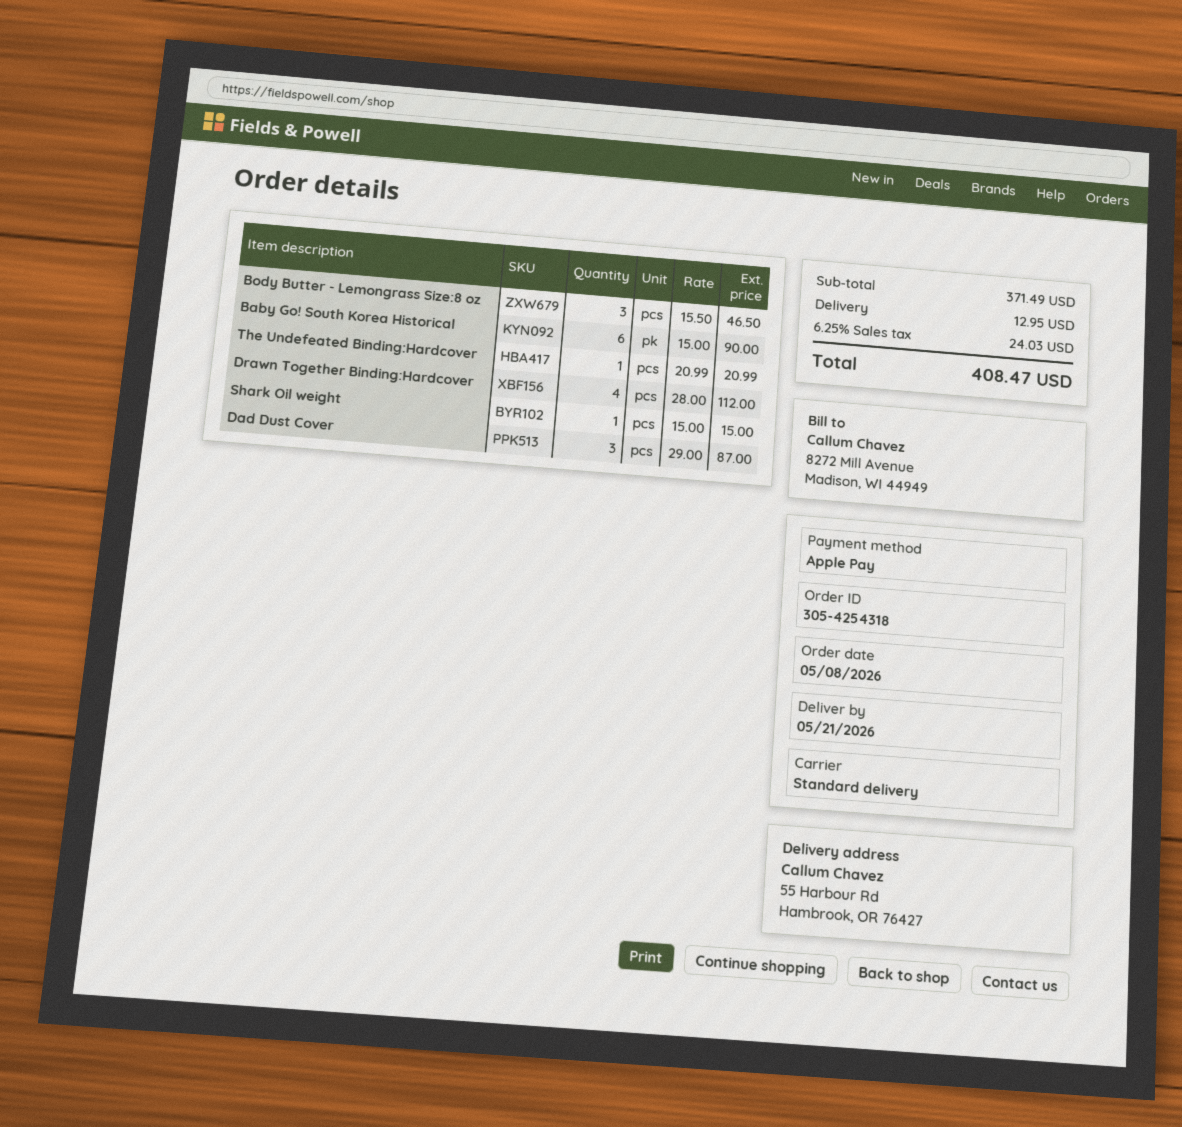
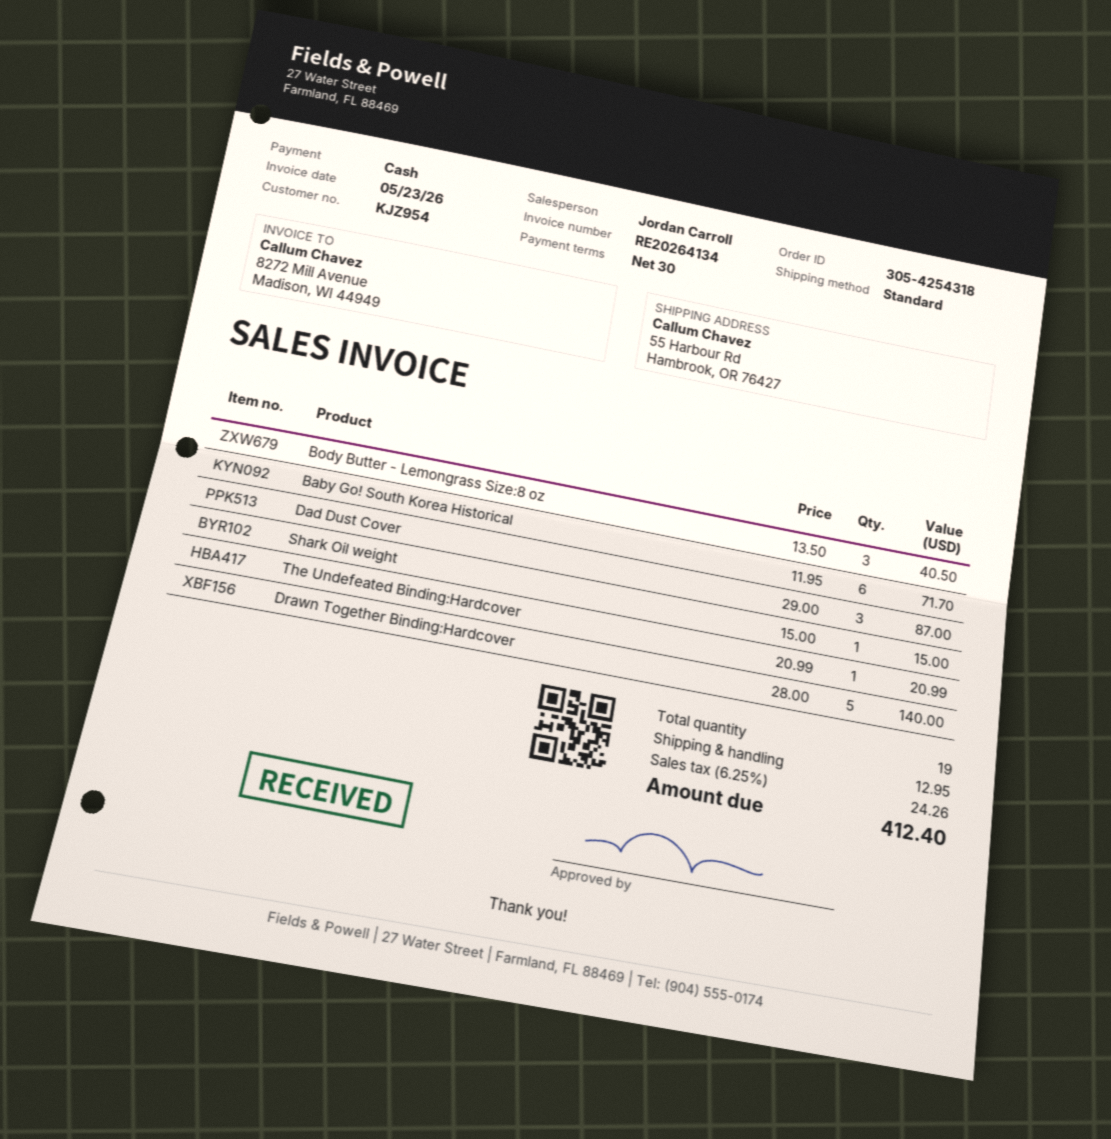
payment method: Apple Pay -> cash
Body Butter - Lemongrass Size:8 oz: 3 x 15.50 = 46.50 -> 3 x 13.50 = 40.50
Baby Go! South Korea Historical: 6 x 15.00 = 90.00 -> 6 x 11.95 = 71.70
Drawn Together Binding:Hardcover: 4 x 28.00 = 112.00 -> 5 x 28.00 = 140.00
tax: 6.25% = 24.03 -> 6.25% = 24.26
total: 408.47 -> 412.40

